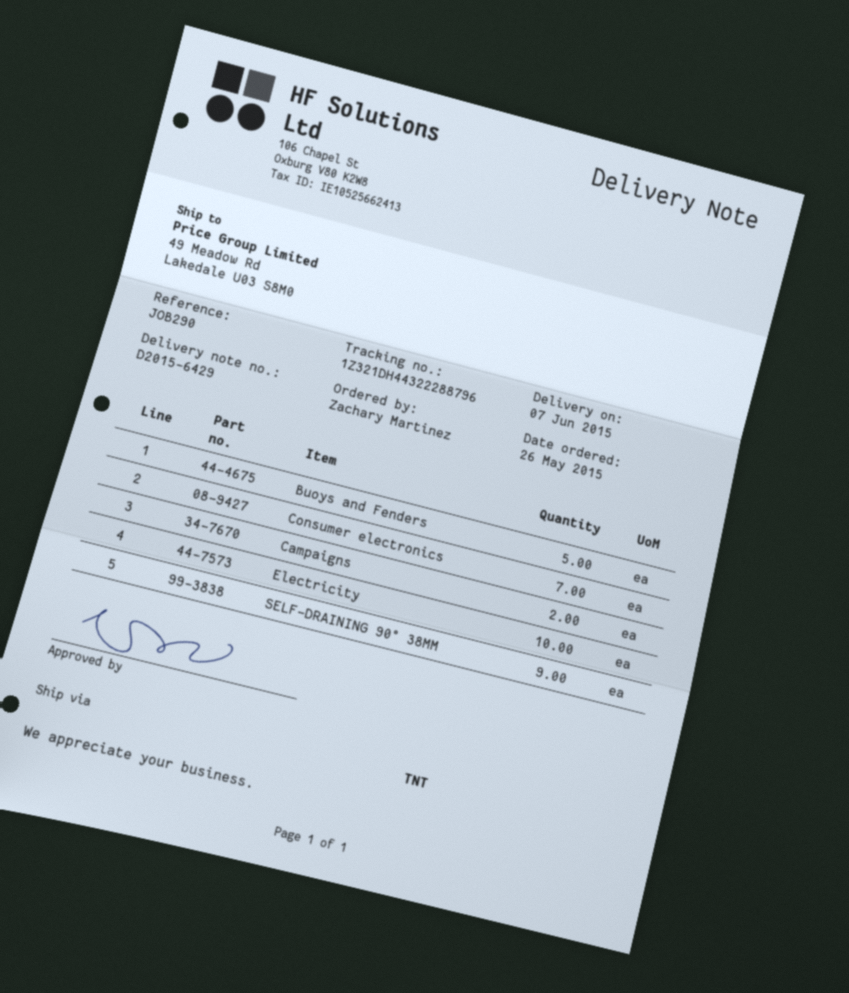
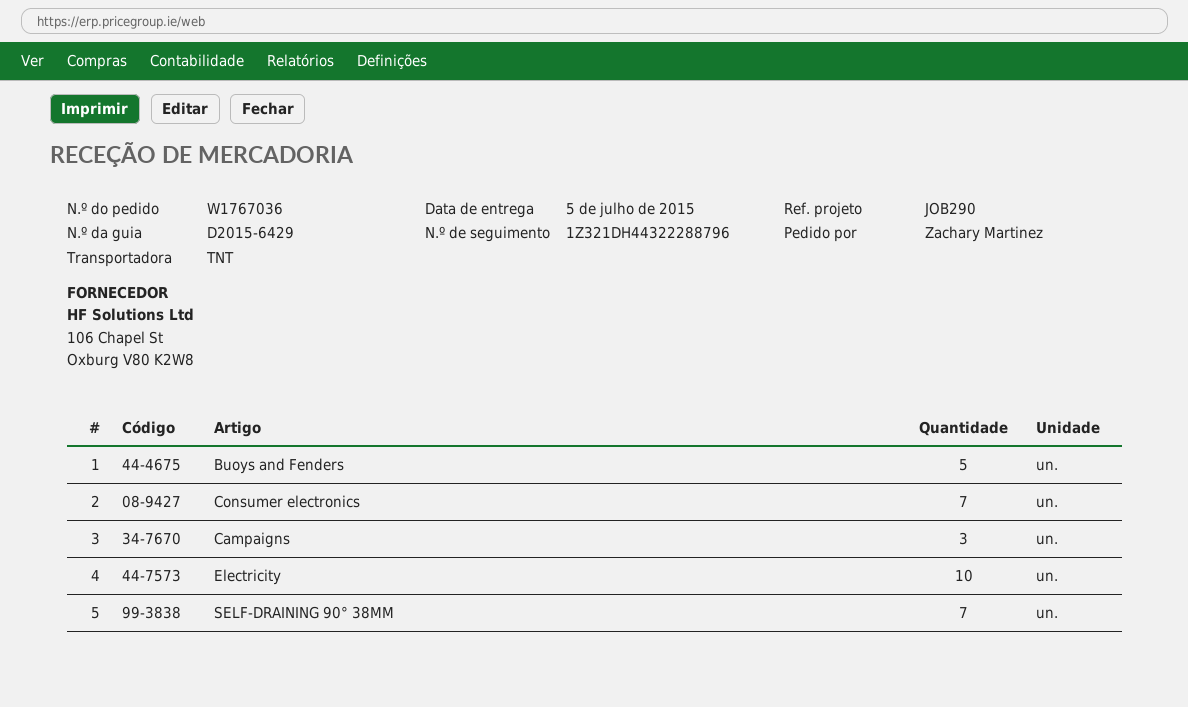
delivery date: 2015-06-07 -> 2015-07-05
Campaigns: 2 -> 3
SELF-DRAINING 90° 38MM: 9 -> 7

